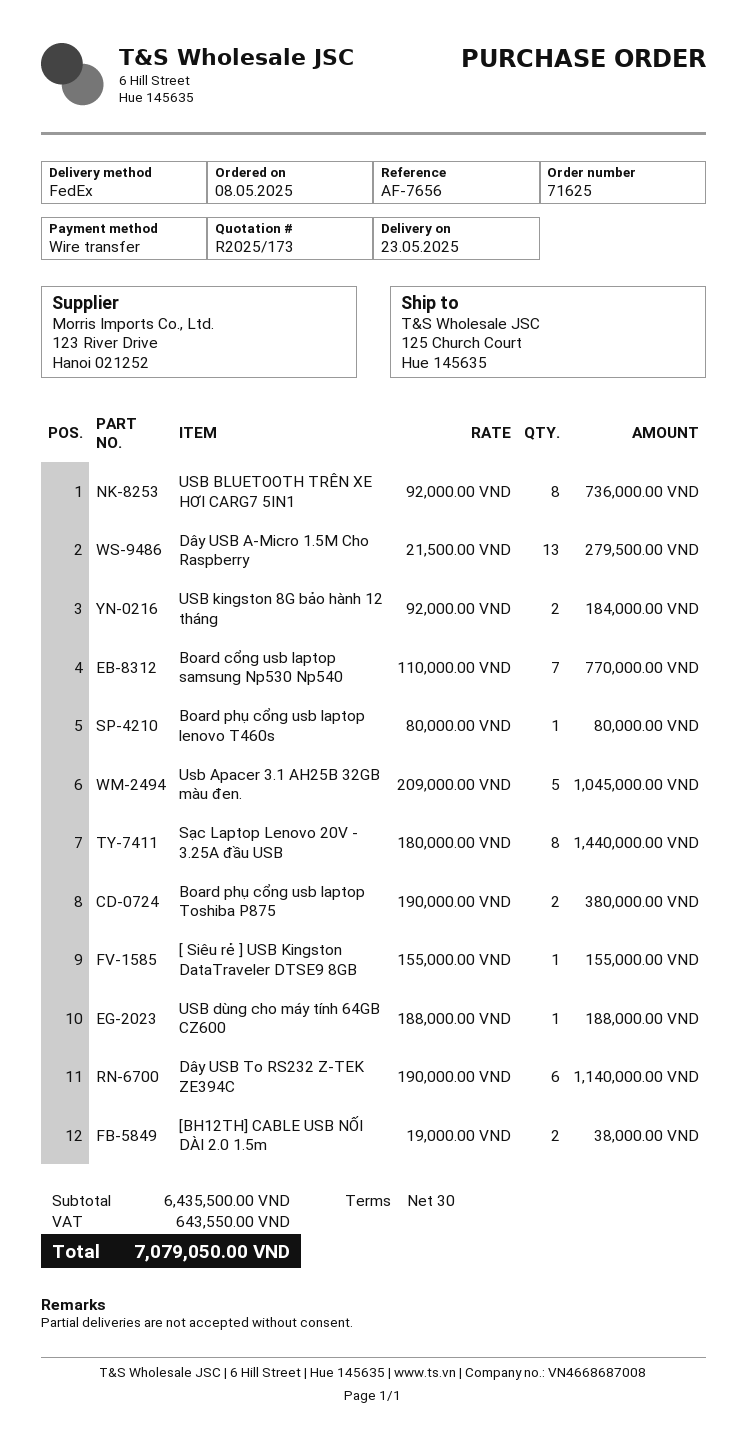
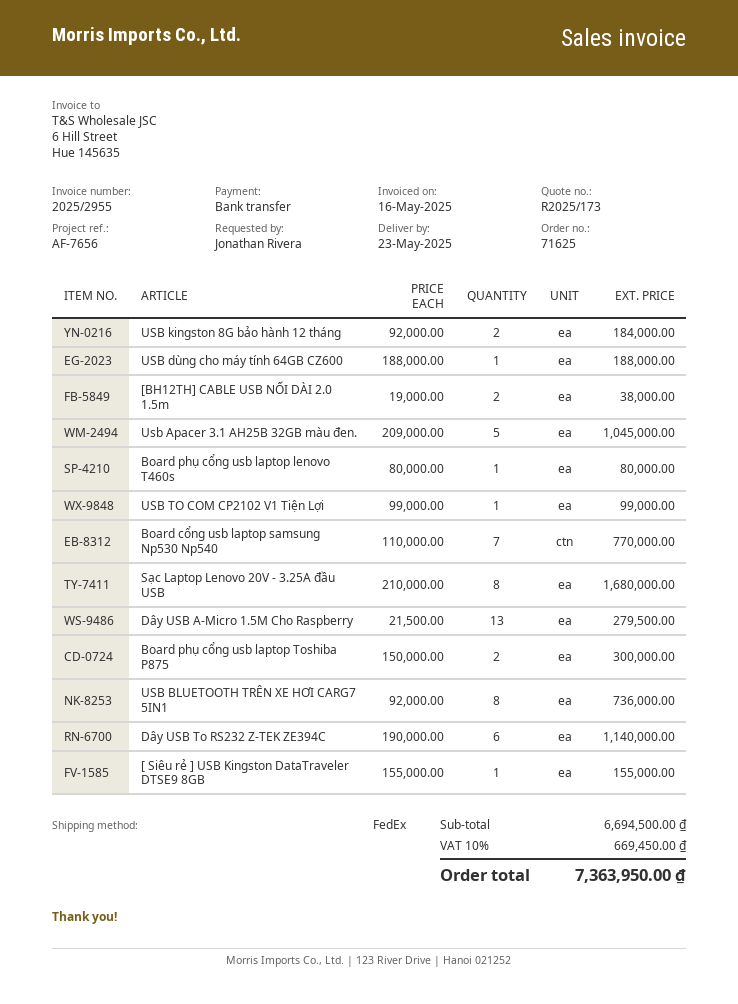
Sạc Laptop Lenovo 20V - 3.25A đầu USB: 8 x 180000.00 = 1440000.00 -> 8 x 210000.00 = 1680000.00
Board phụ cổng usb laptop Toshiba P875: 2 x 190000.00 = 380000.00 -> 2 x 150000.00 = 300000.00
USB TO COM CP2102 V1 Tiện Lợi: none -> 1 x 99000.00 = 99000.00
subtotal: 6435500.00 -> 6694500.00
tax: 643550.00 -> 669450.00
total: 7079050.00 -> 7363950.00

